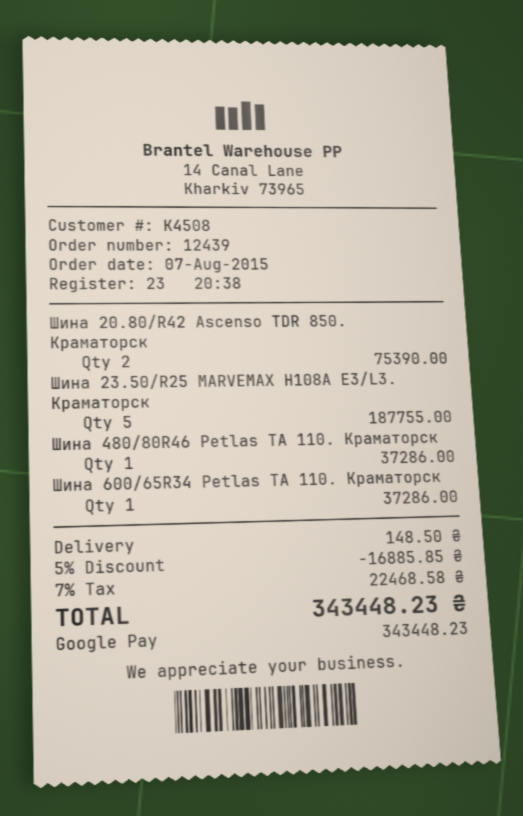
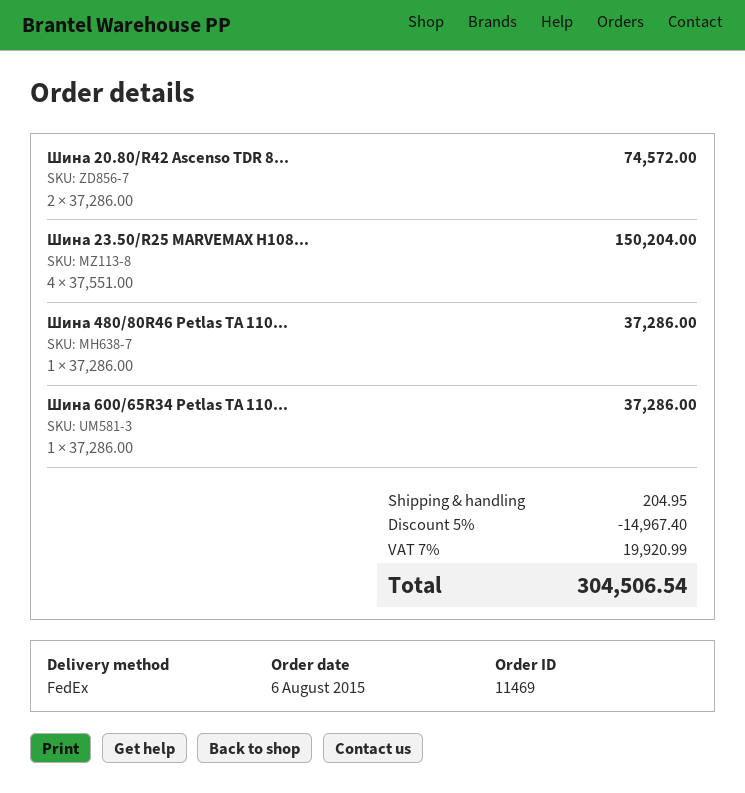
order number: 12439 -> 11469
order date: 2015-08-07 -> 2015-08-06
Шина 20.80/R42 Ascenso TDR 850. Краматорск: 2 for 75390.00 -> 2 for 74572.00
Шина 23.50/R25 MARVEMAX H108A E3/L3. Краматорск: 5 for 187755.00 -> 4 for 150204.00
discount: 5% = 16885.85 -> 5% = 14967.40
shipping: 148.50 -> 204.95
tax: 7% = 22468.58 -> 7% = 19920.99
total: 343448.23 -> 304506.54

